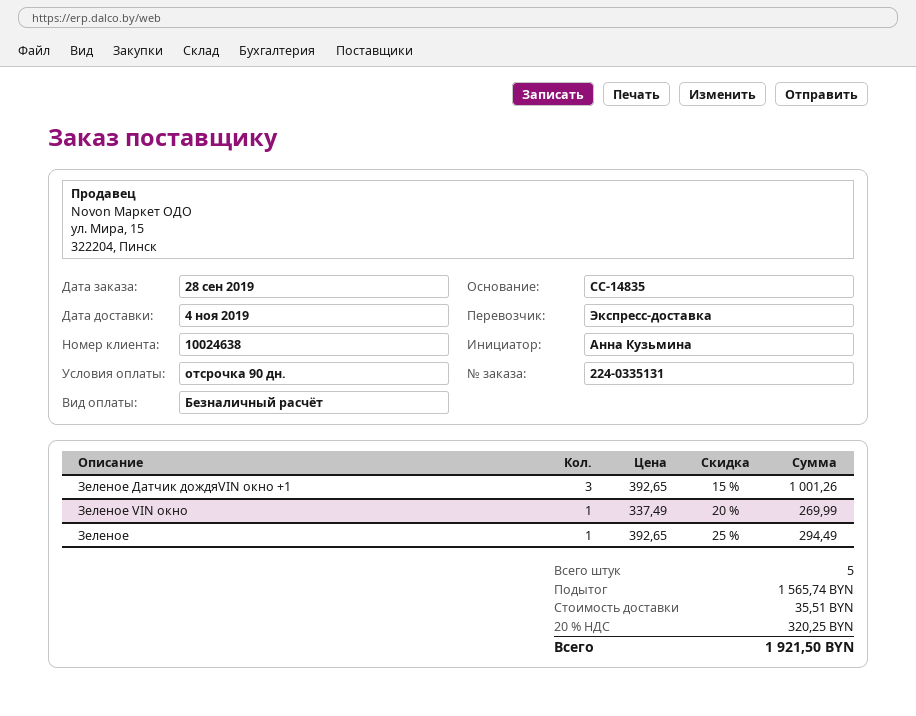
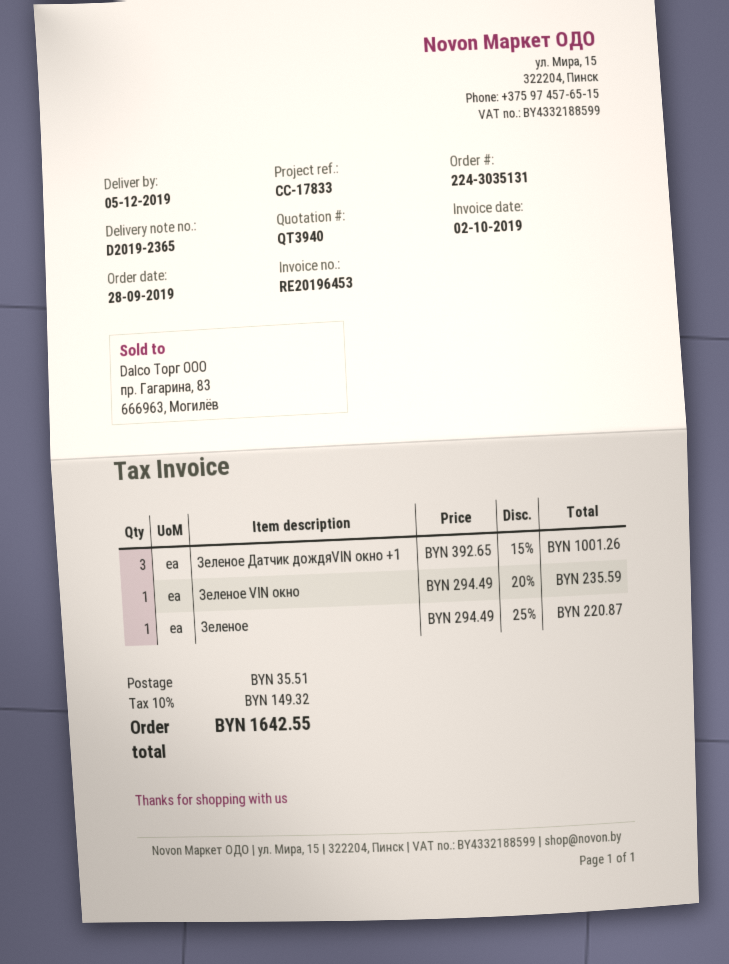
order number: 224-0335131 -> 224-3035131
delivery date: 2019-11-04 -> 2019-12-05
reference: CC-14835 -> CC-17833
Зеленое VIN окно: 1 x 337.49 - 20% = 269.99 -> 1 x 294.49 - 20% = 235.59
Зеленое: 1 x 392.65 - 25% = 294.49 -> 1 x 294.49 - 25% = 220.87
tax: 20% = 320.25 -> 10% = 149.32
total: 1921.50 -> 1642.55

